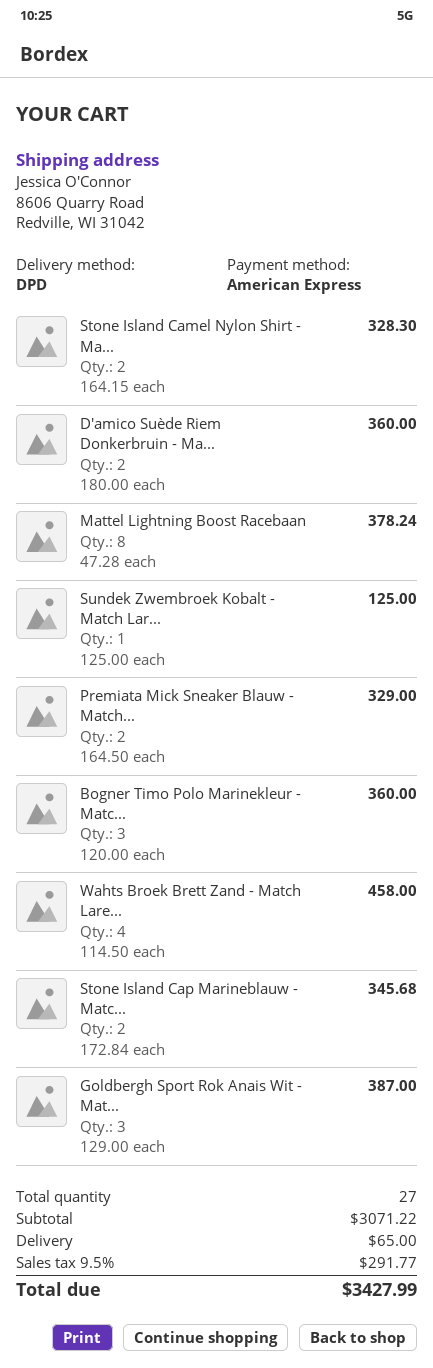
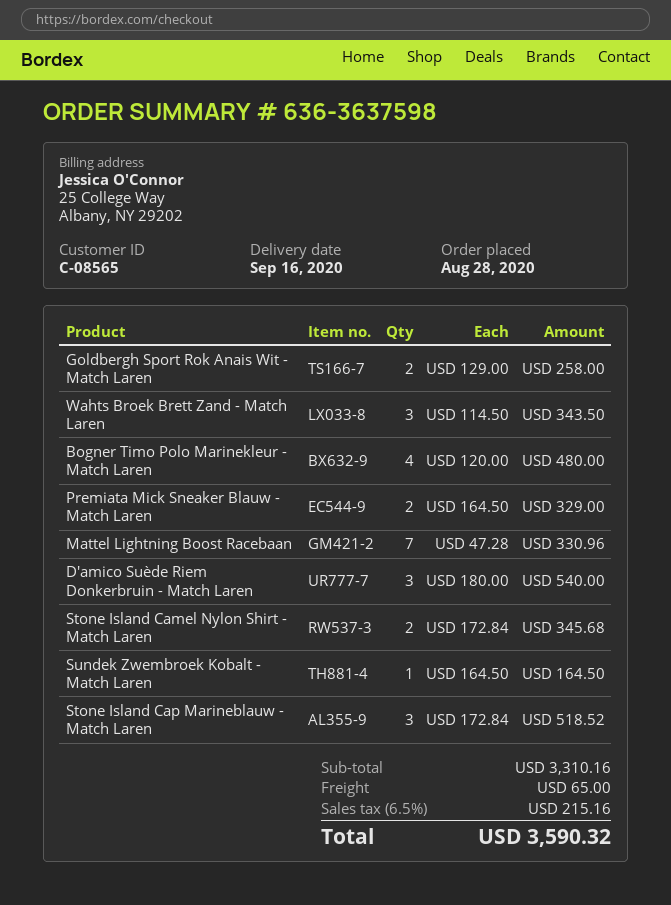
Stone Island Camel Nylon Shirt - Ma...: 2 x 164.15 = 328.30 -> 2 x 172.84 = 345.68
D'amico Suède Riem Donkerbruin - Ma...: 2 x 180.00 = 360.00 -> 3 x 180.00 = 540.00
Mattel Lightning Boost Racebaan: 8 x 47.28 = 378.24 -> 7 x 47.28 = 330.96
Sundek Zwembroek Kobalt - Match Lar...: 1 x 125.00 = 125.00 -> 1 x 164.50 = 164.50
Bogner Timo Polo Marinekleur - Matc...: 3 x 120.00 = 360.00 -> 4 x 120.00 = 480.00
Wahts Broek Brett Zand - Match Lare...: 4 x 114.50 = 458.00 -> 3 x 114.50 = 343.50
Stone Island Cap Marineblauw - Matc...: 2 x 172.84 = 345.68 -> 3 x 172.84 = 518.52
Goldbergh Sport Rok Anais Wit - Mat...: 3 x 129.00 = 387.00 -> 2 x 129.00 = 258.00
subtotal: 3071.22 -> 3310.16
tax: 9.5% = 291.77 -> 6.5% = 215.16
total: 3427.99 -> 3590.32

